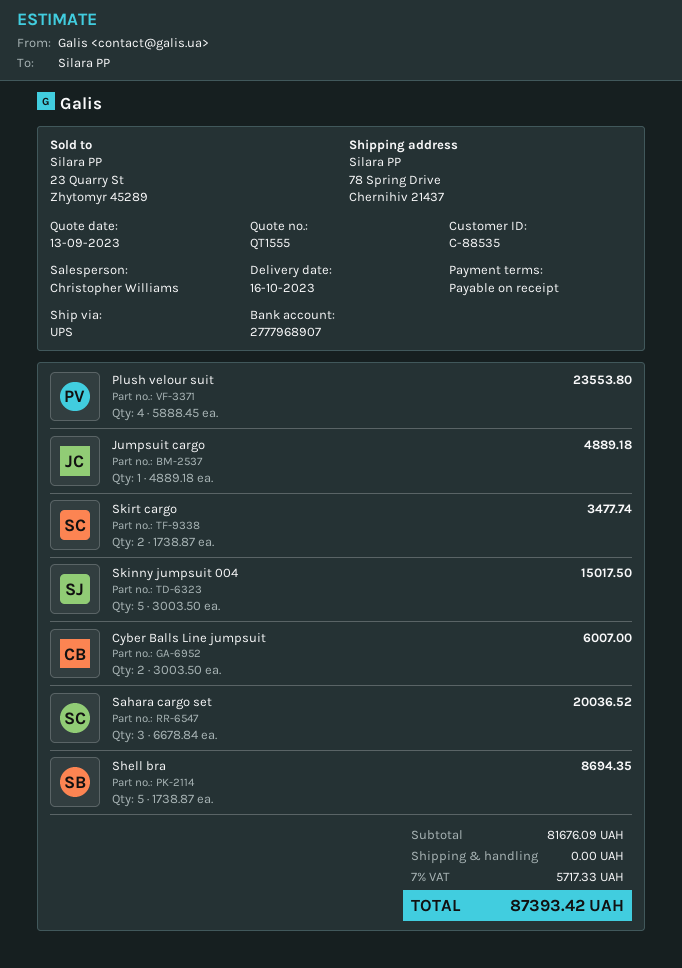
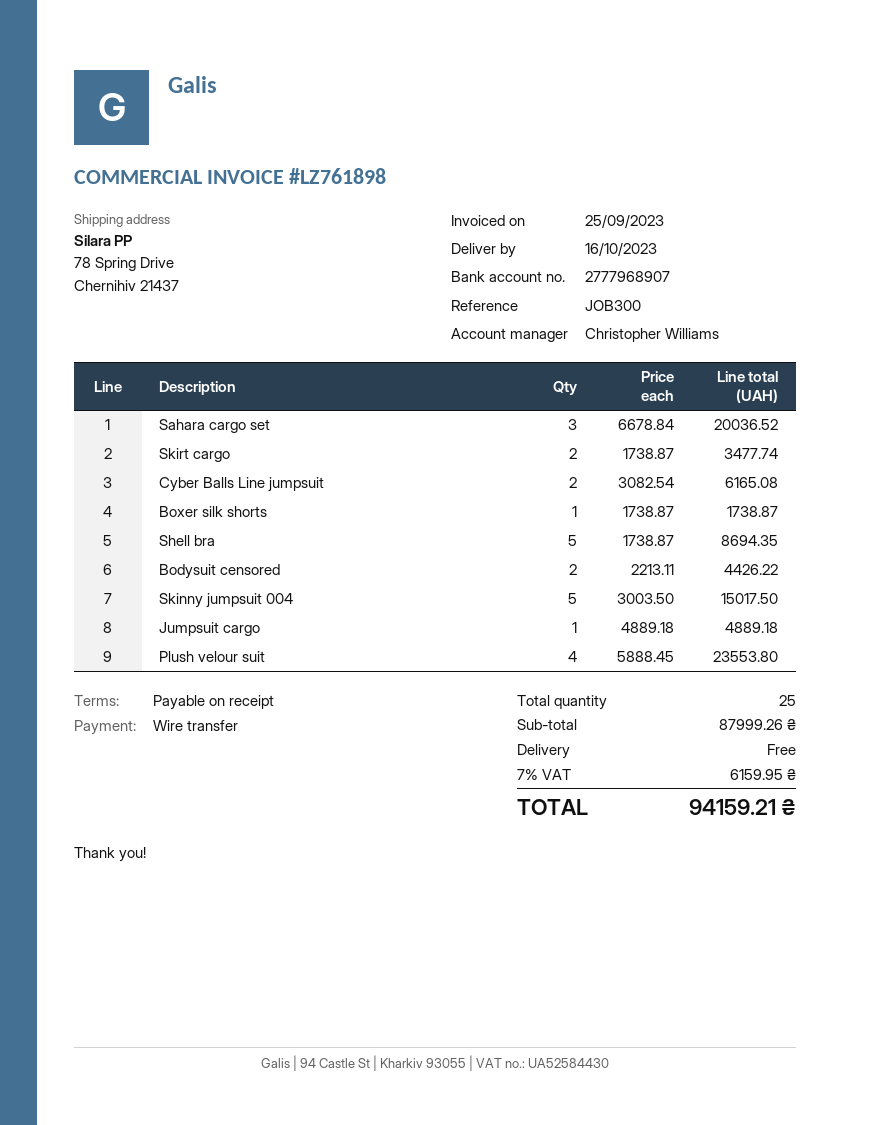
Cyber Balls Line jumpsuit: 2 x 3003.50 = 6007.00 -> 2 x 3082.54 = 6165.08
Boxer silk shorts: none -> 1 x 1738.87 = 1738.87
Bodysuit censored: none -> 2 x 2213.11 = 4426.22
subtotal: 81676.09 -> 87999.26
tax: 7% = 5717.33 -> 7% = 6159.95
total: 87393.42 -> 94159.21

